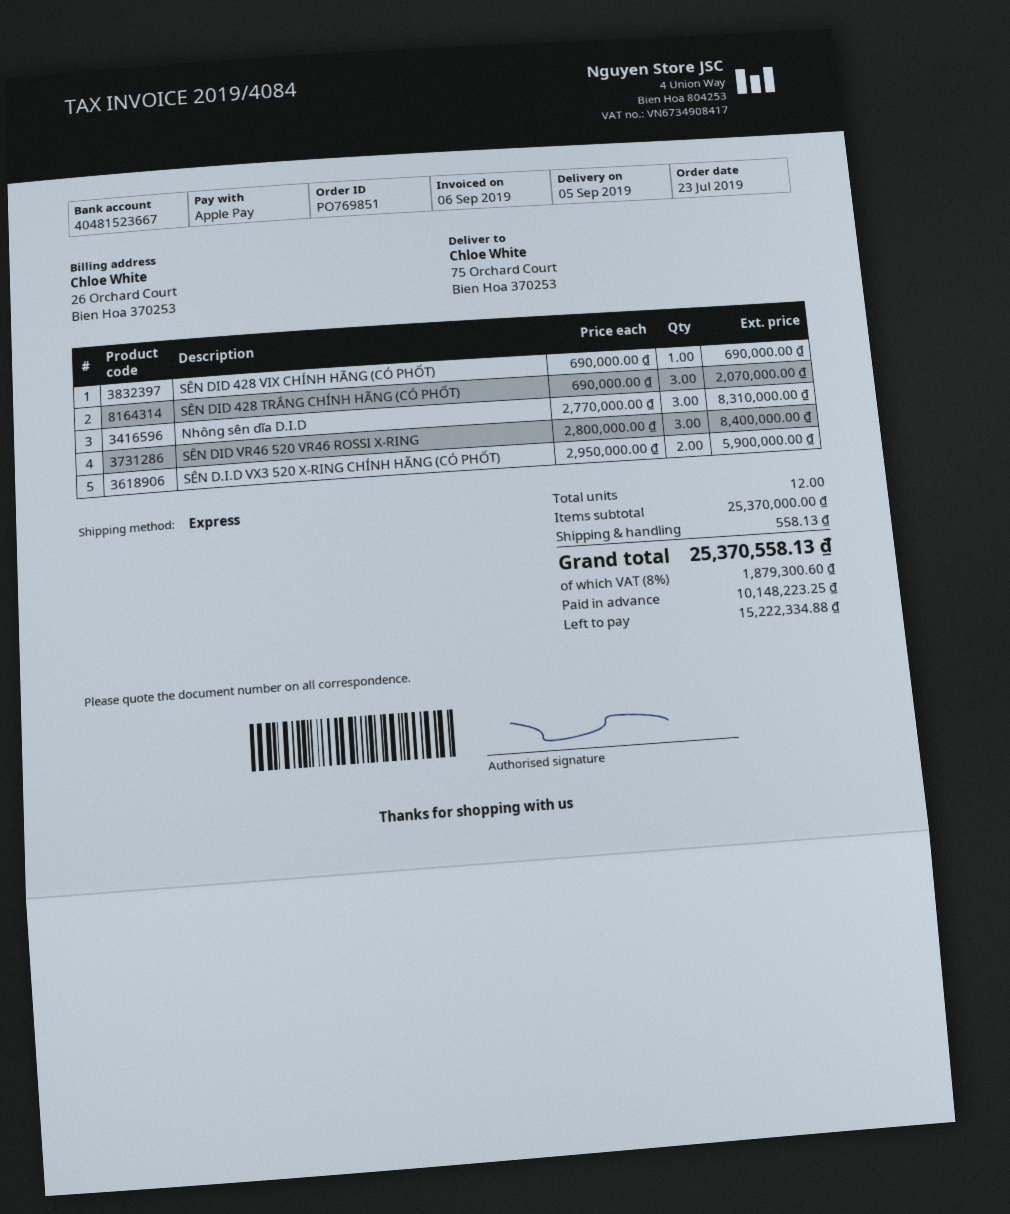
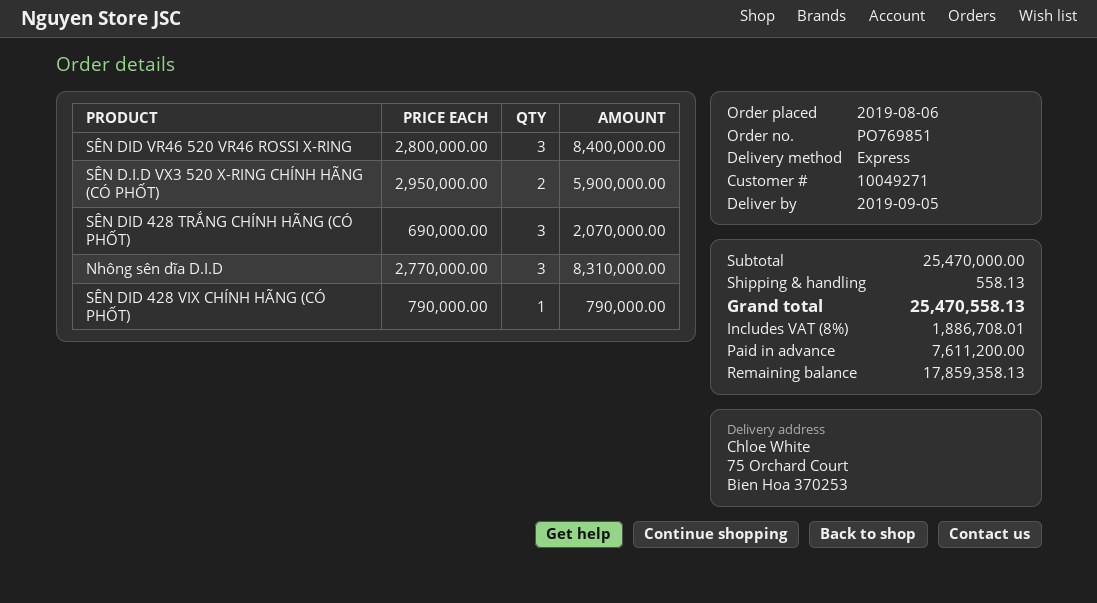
order date: 2019-07-23 -> 2019-08-06
SÊN DID 428 VIX CHÍNH HÃNG (CÓ PHỐT): 1 x 690000.00 = 690000.00 -> 1 x 790000.00 = 790000.00
subtotal: 25370000.00 -> 25470000.00
tax: 8% = 1879300.60 -> 8% = 1886708.01
total: 25370558.13 -> 25470558.13
deposit: 10148223.25 -> 7611200.00
balance: 15222334.88 -> 17859358.13

